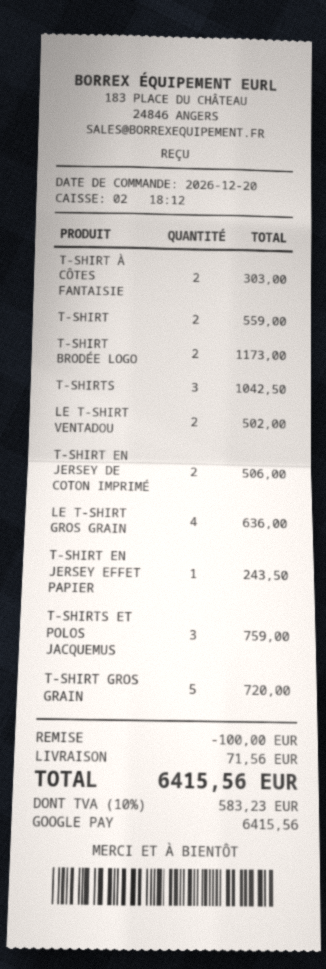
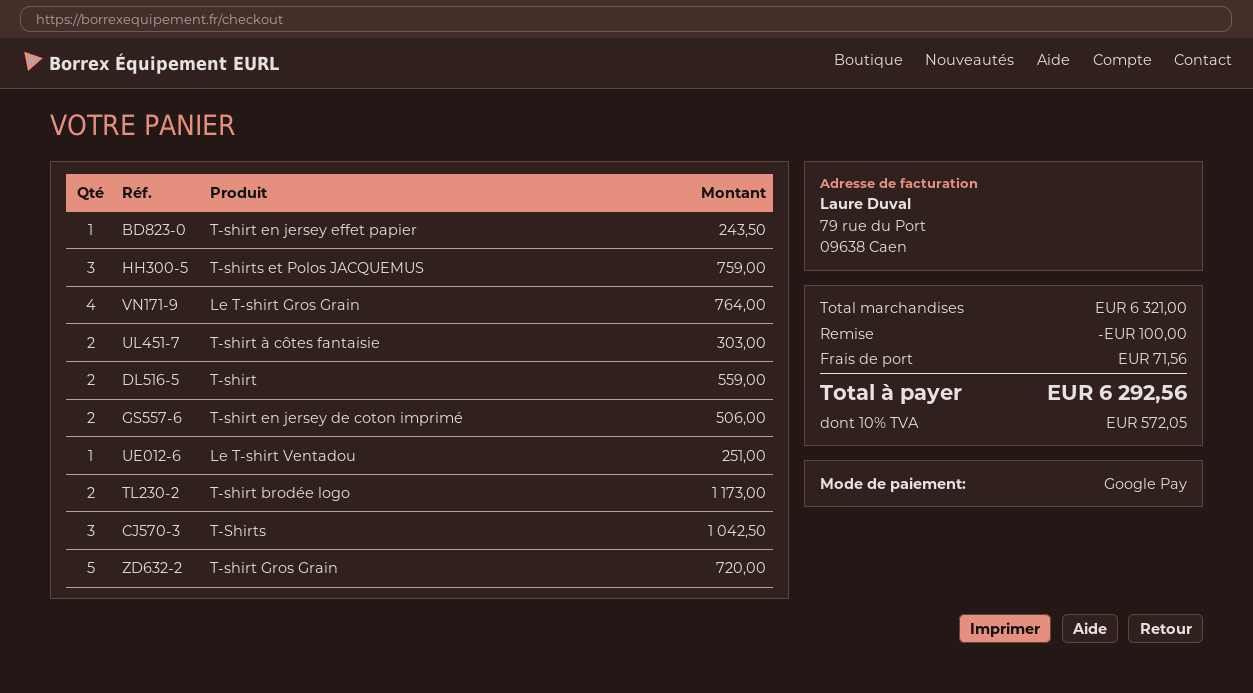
LE T-SHIRT VENTADOU: 2 for 502.00 -> 1 for 251.00
LE T-SHIRT GROS GRAIN: 4 for 636.00 -> 4 for 764.00
tax: 10% = 583.23 -> 10% = 572.05
total: 6415.56 -> 6292.56

